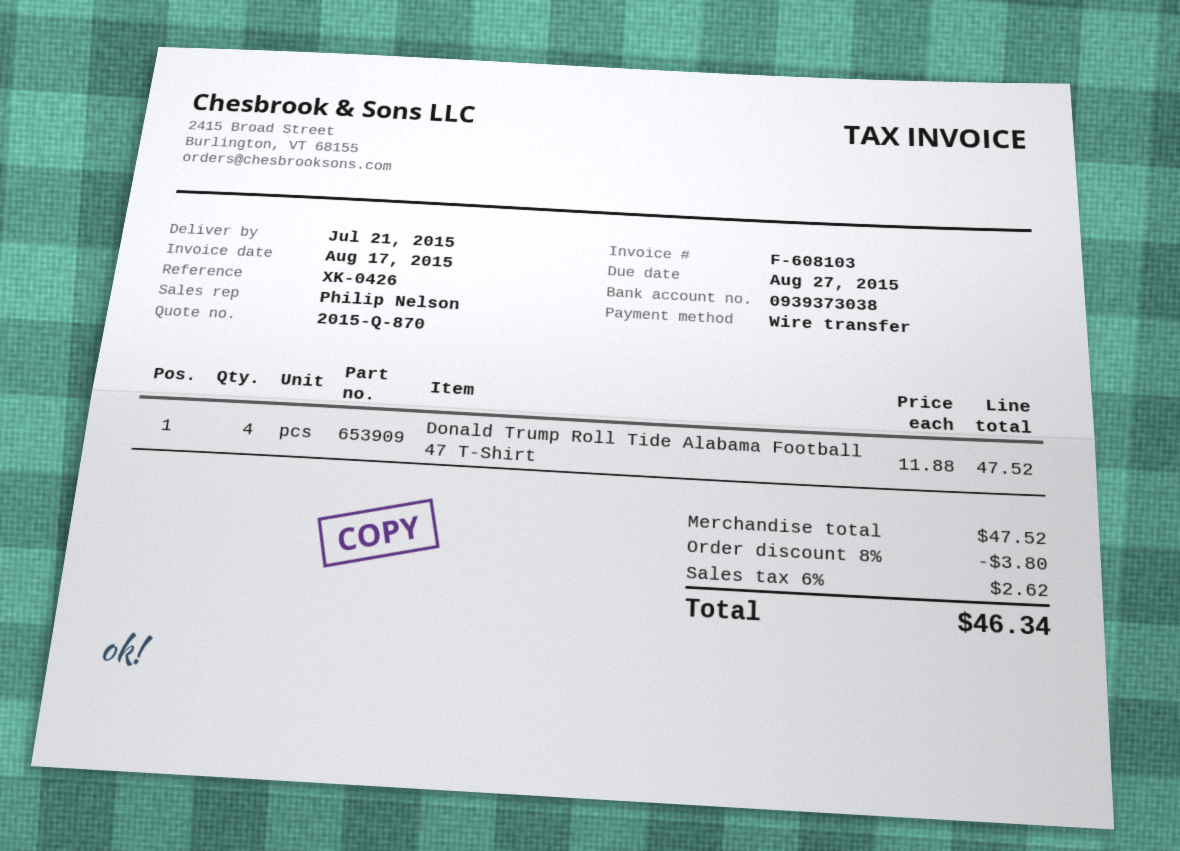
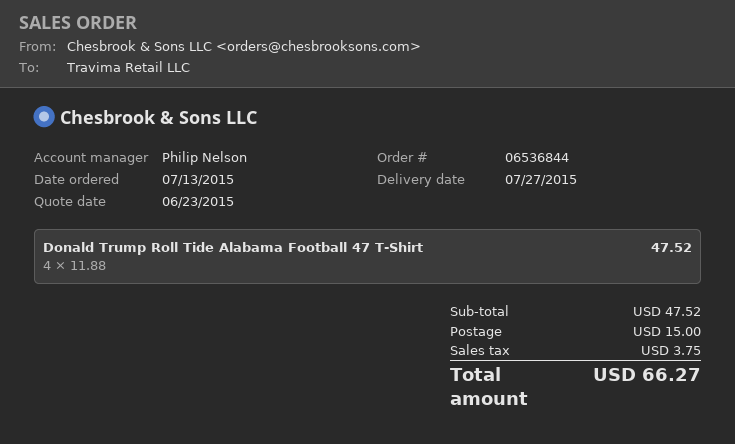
delivery date: 2015-07-21 -> 2015-07-27
discount: 8% = 3.80 -> none
shipping: none -> 15.00
tax: 2.62 -> 3.75
total: 46.34 -> 66.27

